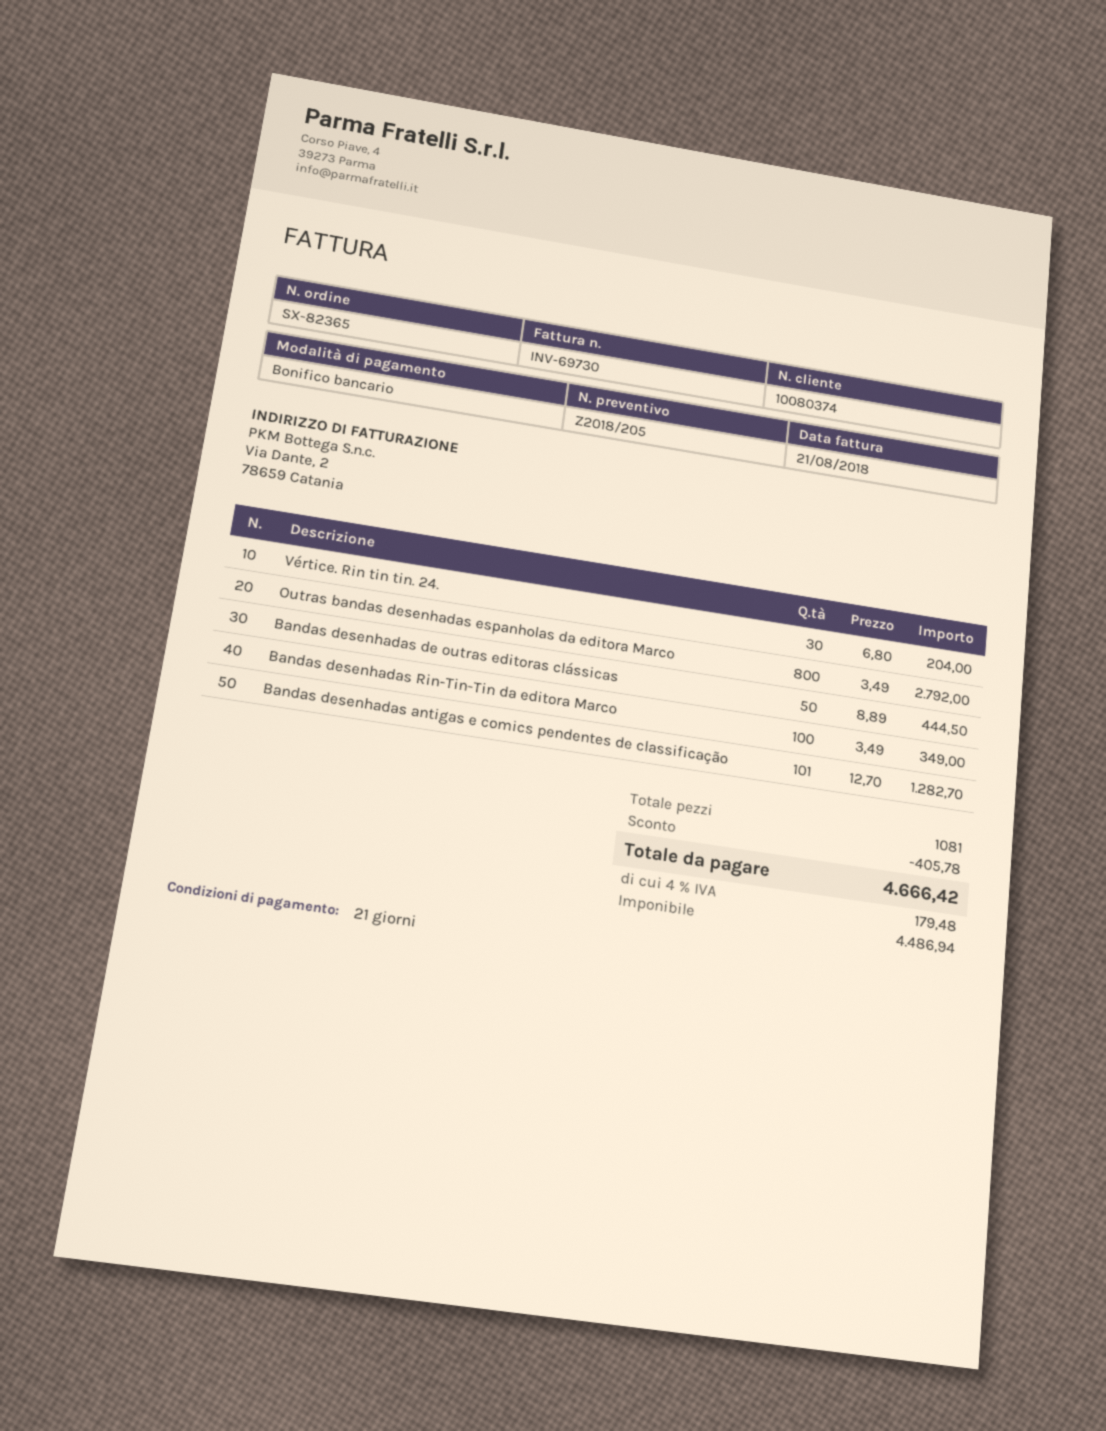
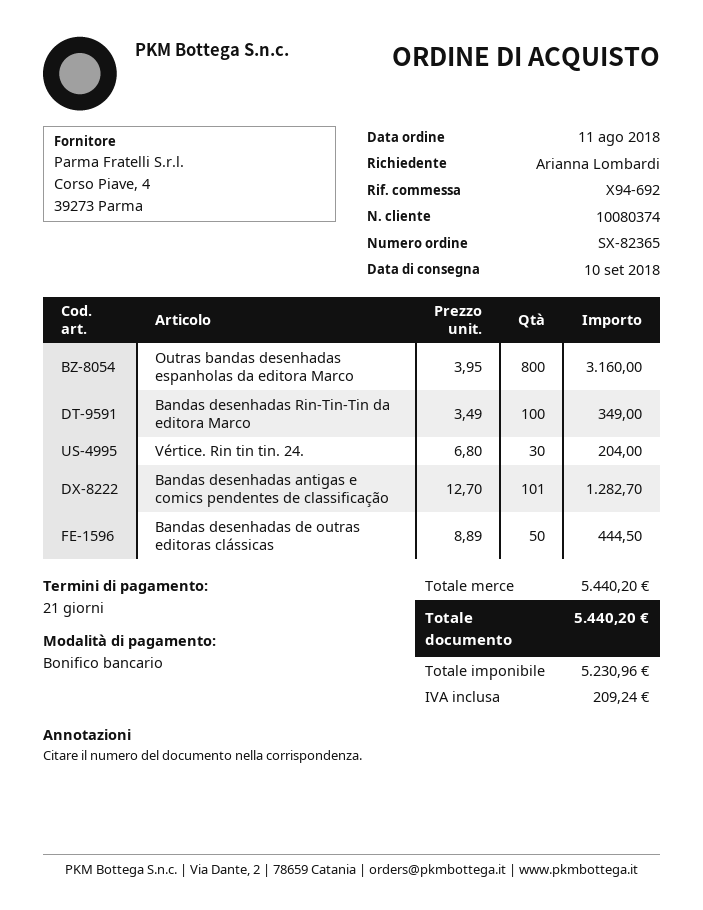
Outras bandas desenhadas espanholas da editora Marco: 800 x 3.49 = 2792.00 -> 800 x 3.95 = 3160.00
discount: 405.78 -> none
net: 4486.94 -> 5230.96
tax: 179.48 -> 209.24
total: 4666.42 -> 5440.20

